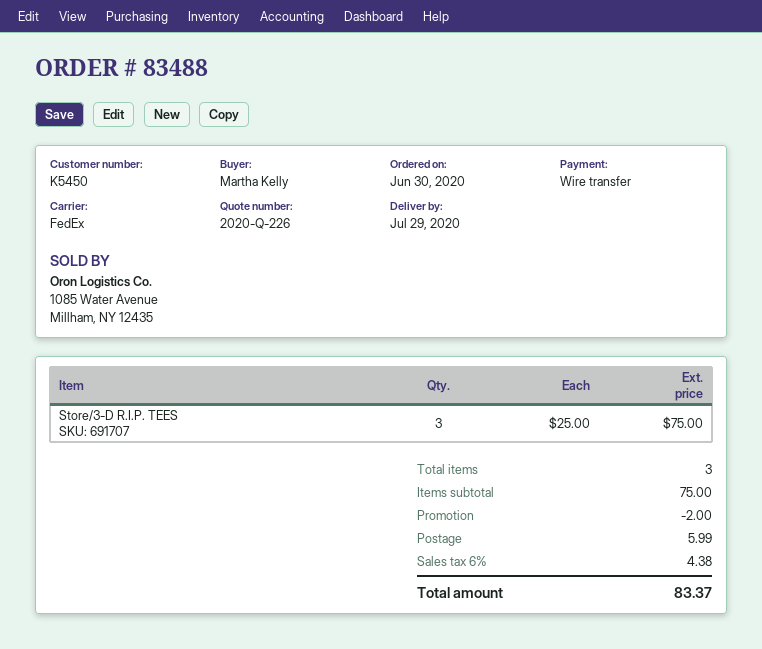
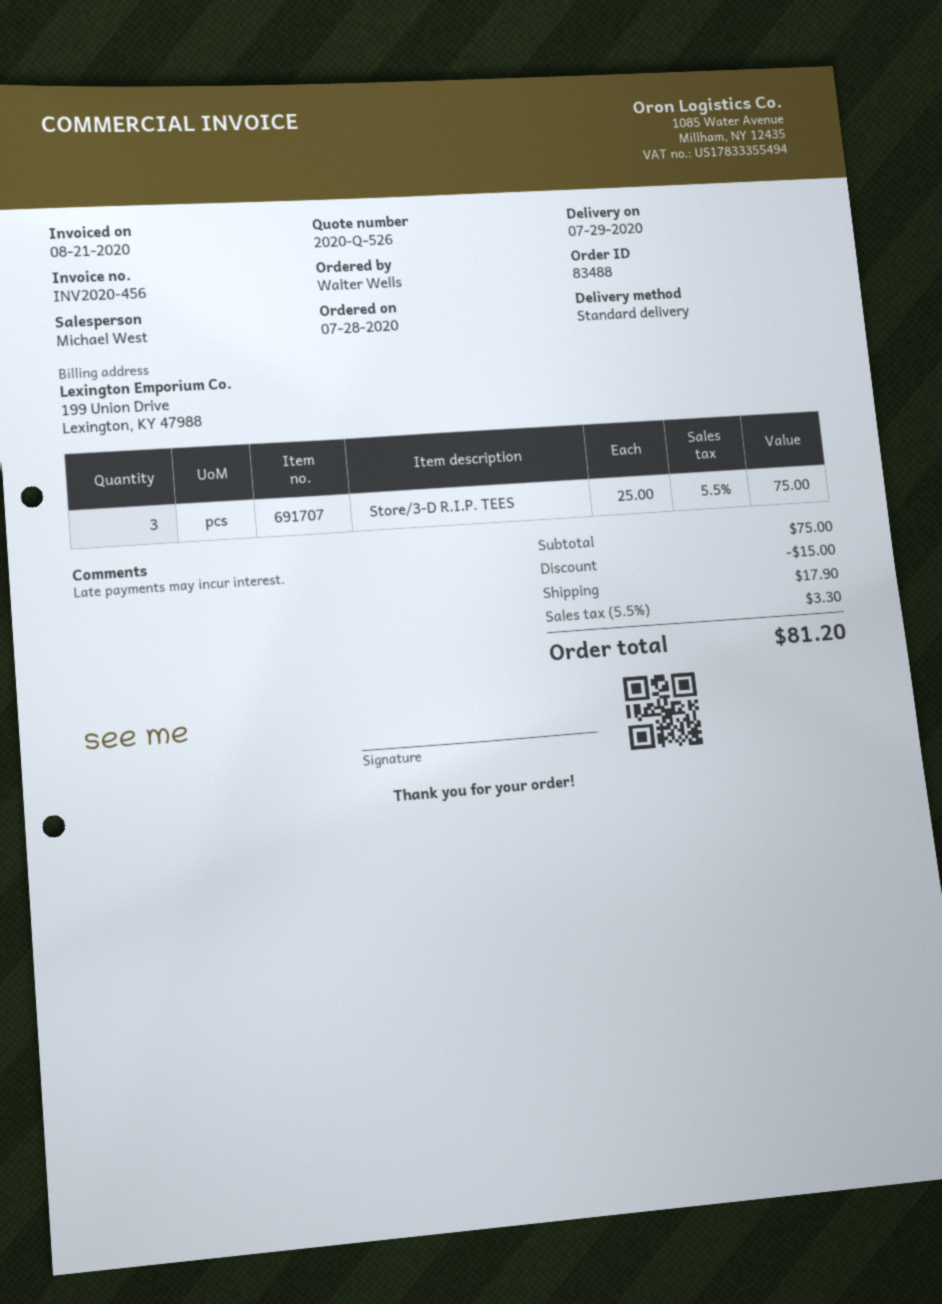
quote number: 2020-Q-226 -> 2020-Q-526
order date: 2020-06-30 -> 2020-07-28
ordered by: Martha Kelly -> Walter Wells
shipping method: FedEx -> standard
discount: 2.00 -> 15.00
shipping: 5.99 -> 17.90
tax: 6% = 4.38 -> 5.5% = 3.30
total: 83.37 -> 81.20

